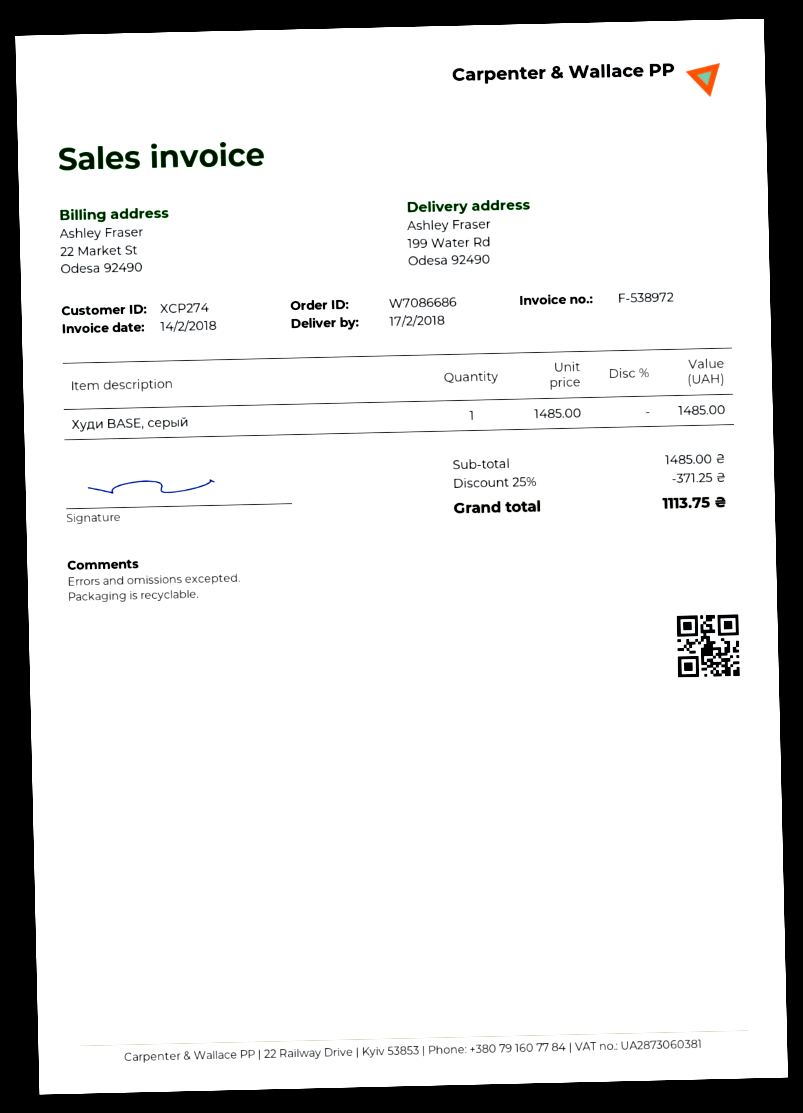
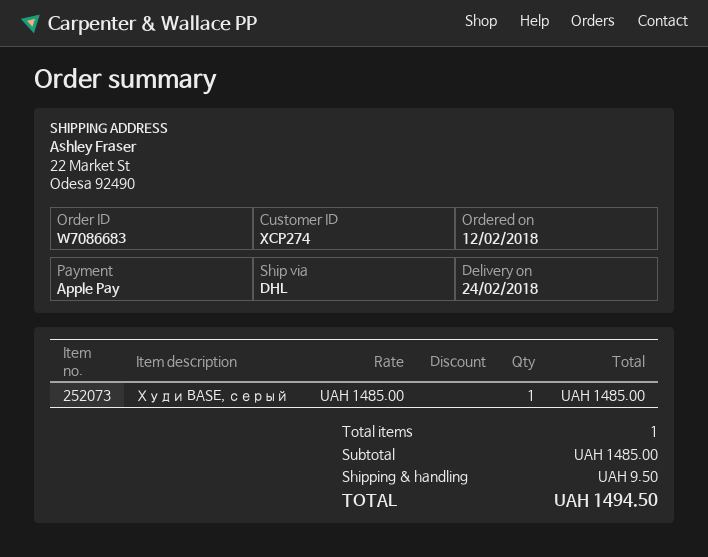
order number: W7086686 -> W7086683
delivery date: 2018-02-17 -> 2018-02-24
ship to: 199 Water Rd, Odesa 92490 -> 22 Market St, Odesa 92490
discount: 25% = 371.25 -> none
shipping: none -> 9.50
total: 1113.75 -> 1494.50

